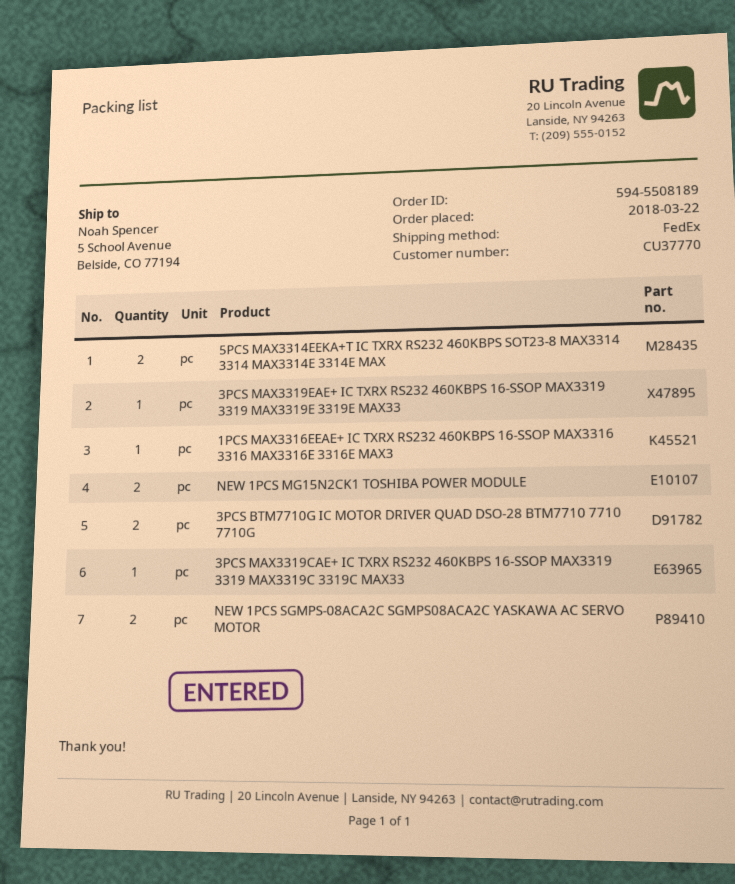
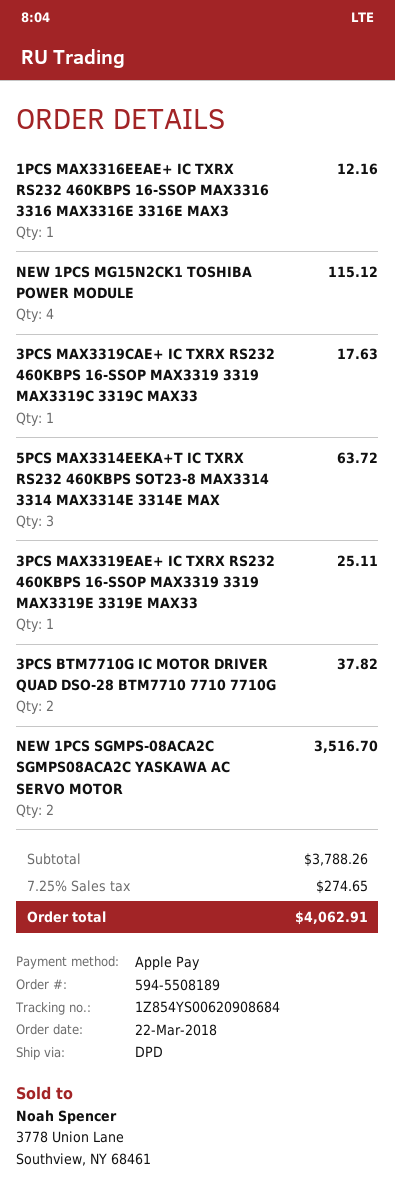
shipping method: FedEx -> DPD
5PCS MAX3314EEKA+T IC TXRX RS232 460KBPS SOT23-8 MAX3314 3314 MAX3314E 3314E MAX: 2 -> 3
NEW 1PCS MG15N2CK1 TOSHIBA POWER MODULE: 2 -> 4

